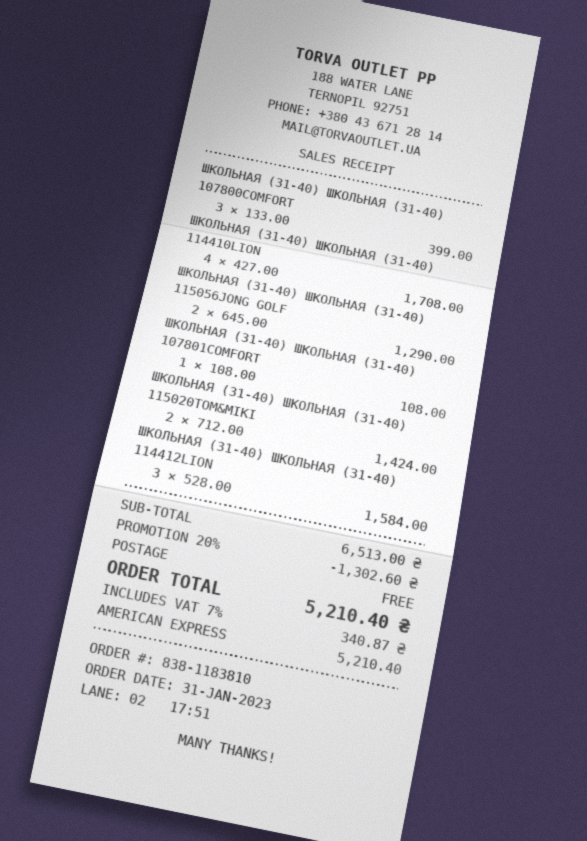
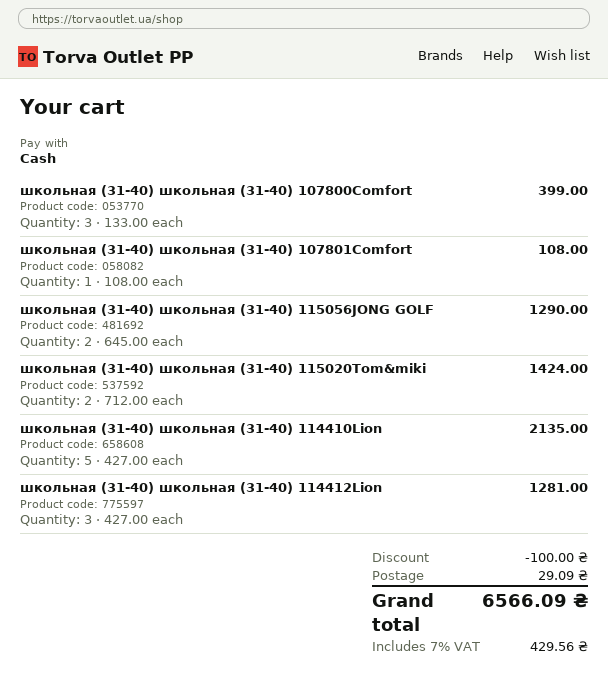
payment method: American Express -> cash
ШКОЛЬНАЯ (31-40) ШКОЛЬНАЯ (31-40) 114410LION: 4 x 427.00 = 1708.00 -> 5 x 427.00 = 2135.00
ШКОЛЬНАЯ (31-40) ШКОЛЬНАЯ (31-40) 114412LION: 3 x 528.00 = 1584.00 -> 3 x 427.00 = 1281.00
discount: 1302.60 -> 100.00
shipping: 0.00 -> 29.09
tax: 7% = 340.87 -> 7% = 429.56
total: 5210.40 -> 6566.09

